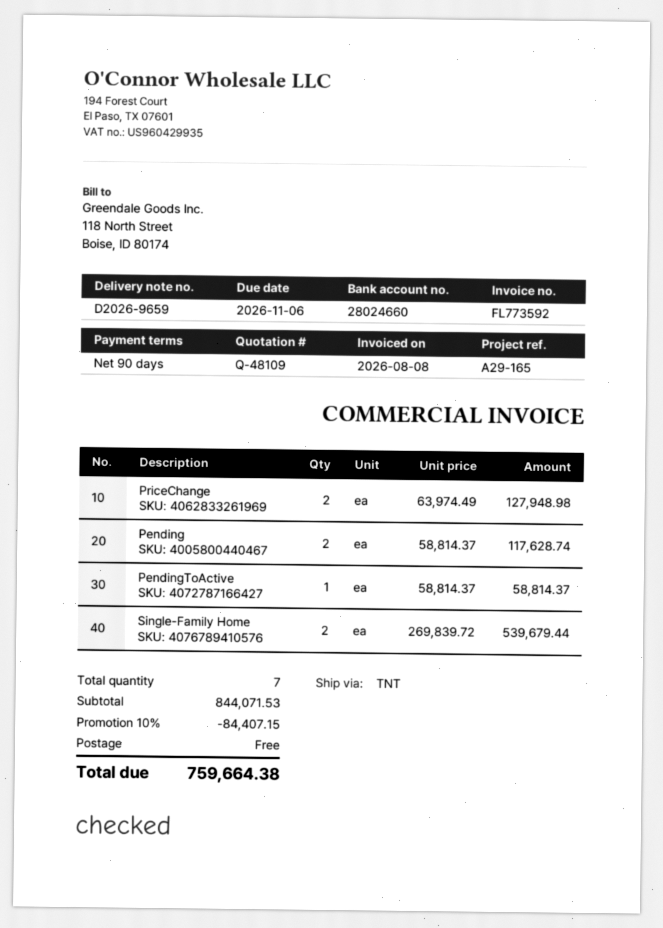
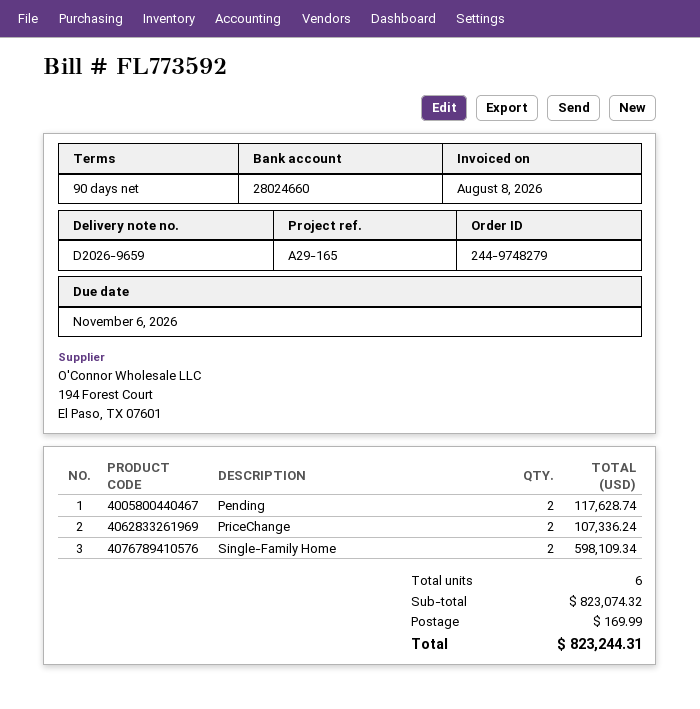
PriceChange: 2 for 127948.98 -> 2 for 107336.24
PendingToActive: 1 for 58814.37 -> none
Single-Family Home: 2 for 539679.44 -> 2 for 598109.34
total quantity: 7 -> 6
subtotal: 844071.53 -> 823074.32
discount: 10% = 84407.15 -> none
shipping: 0.00 -> 169.99
total: 759664.38 -> 823244.31

